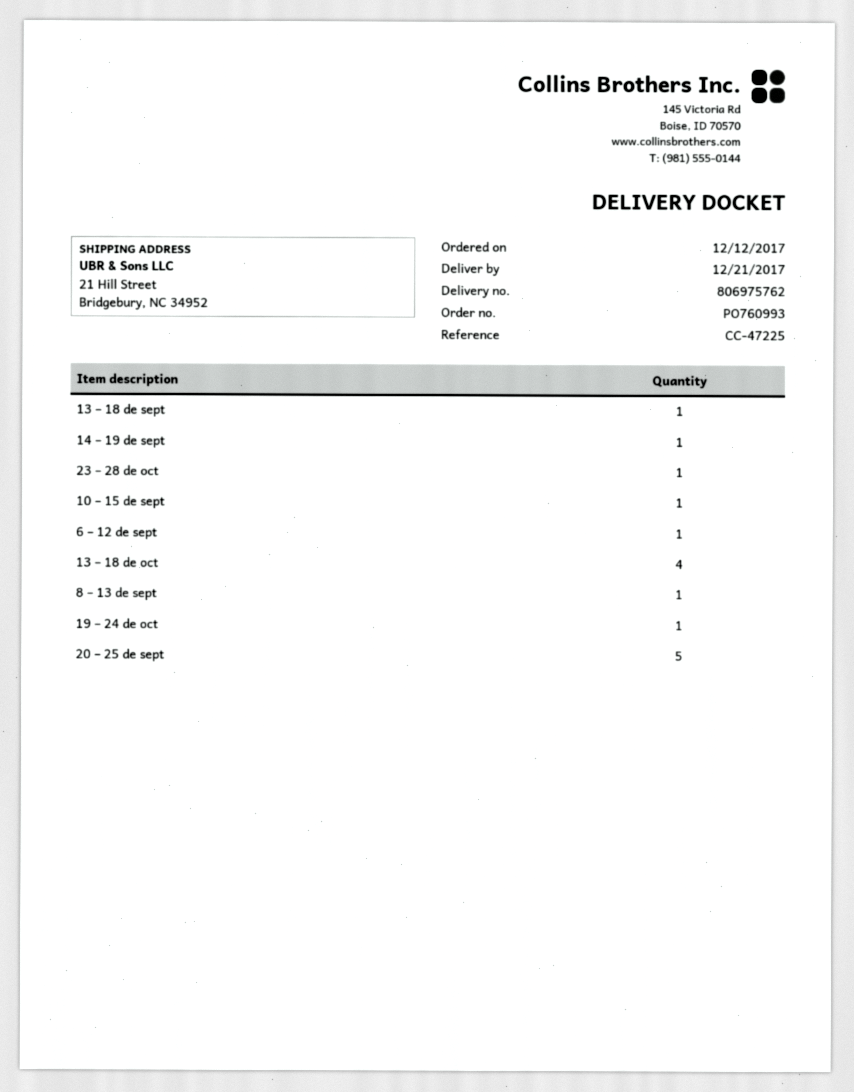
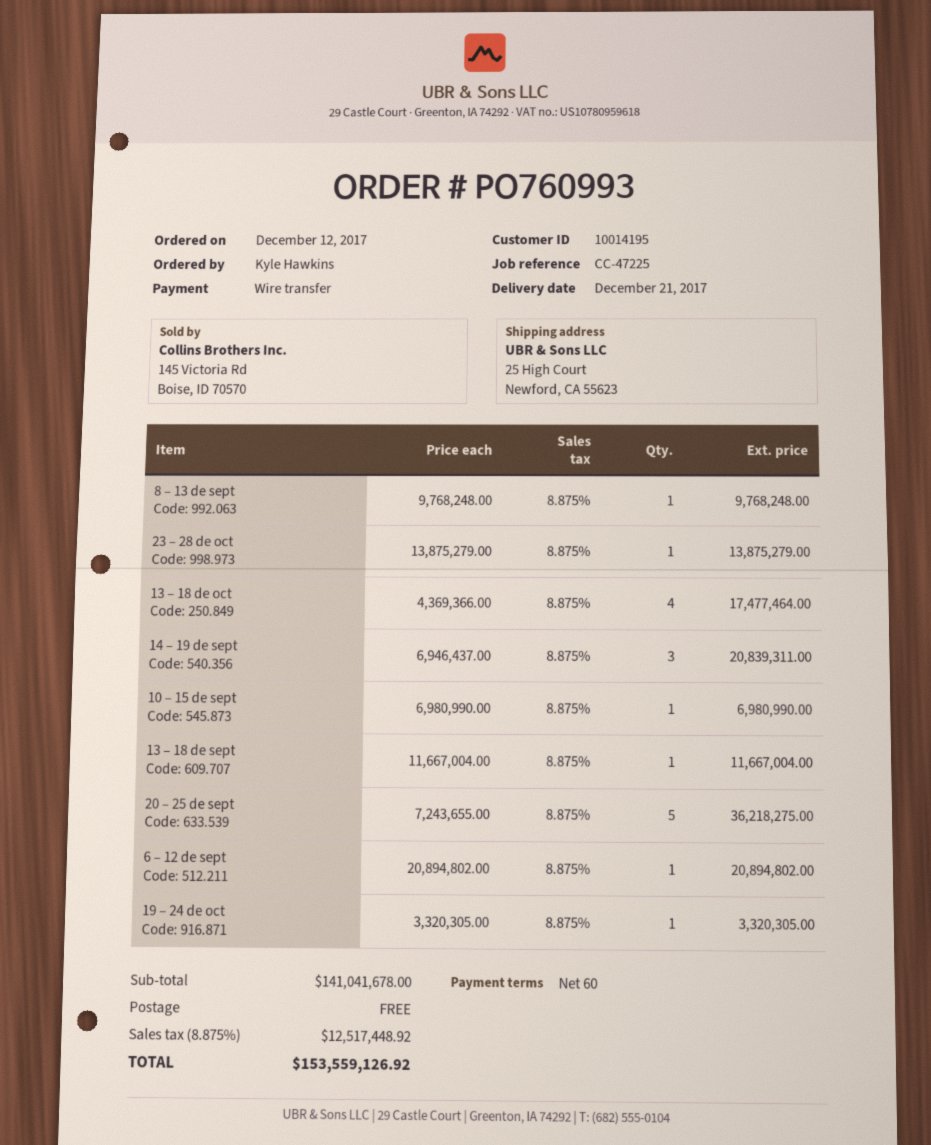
ship to: 21 Hill Street, Bridgebury, NC 34952 -> 25 High Court, Newford, CA 55623
14 – 19 de sept: 1 -> 3

